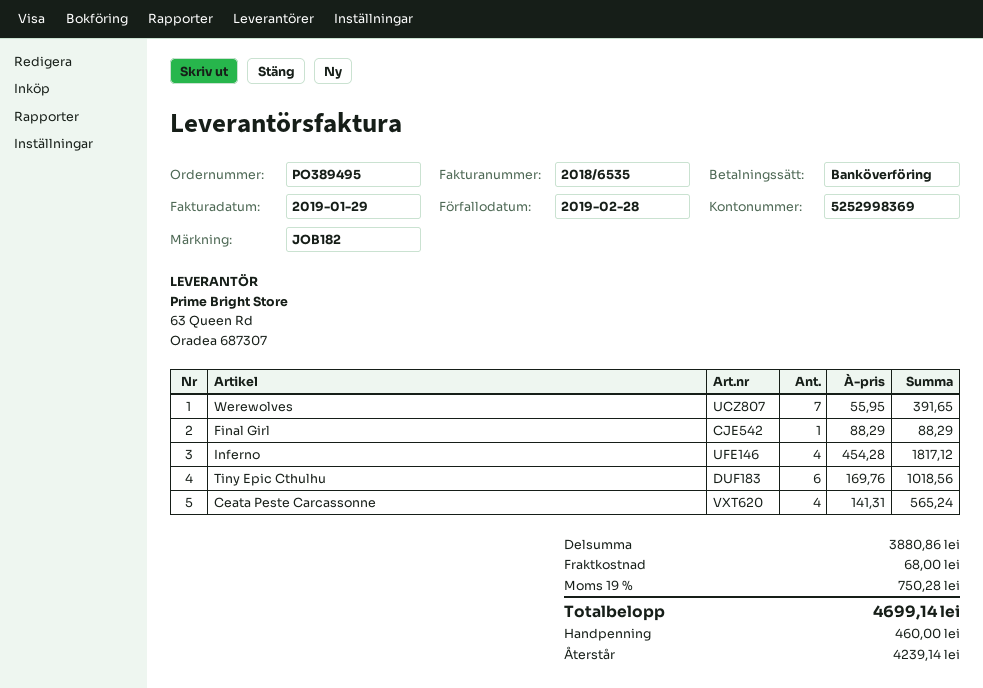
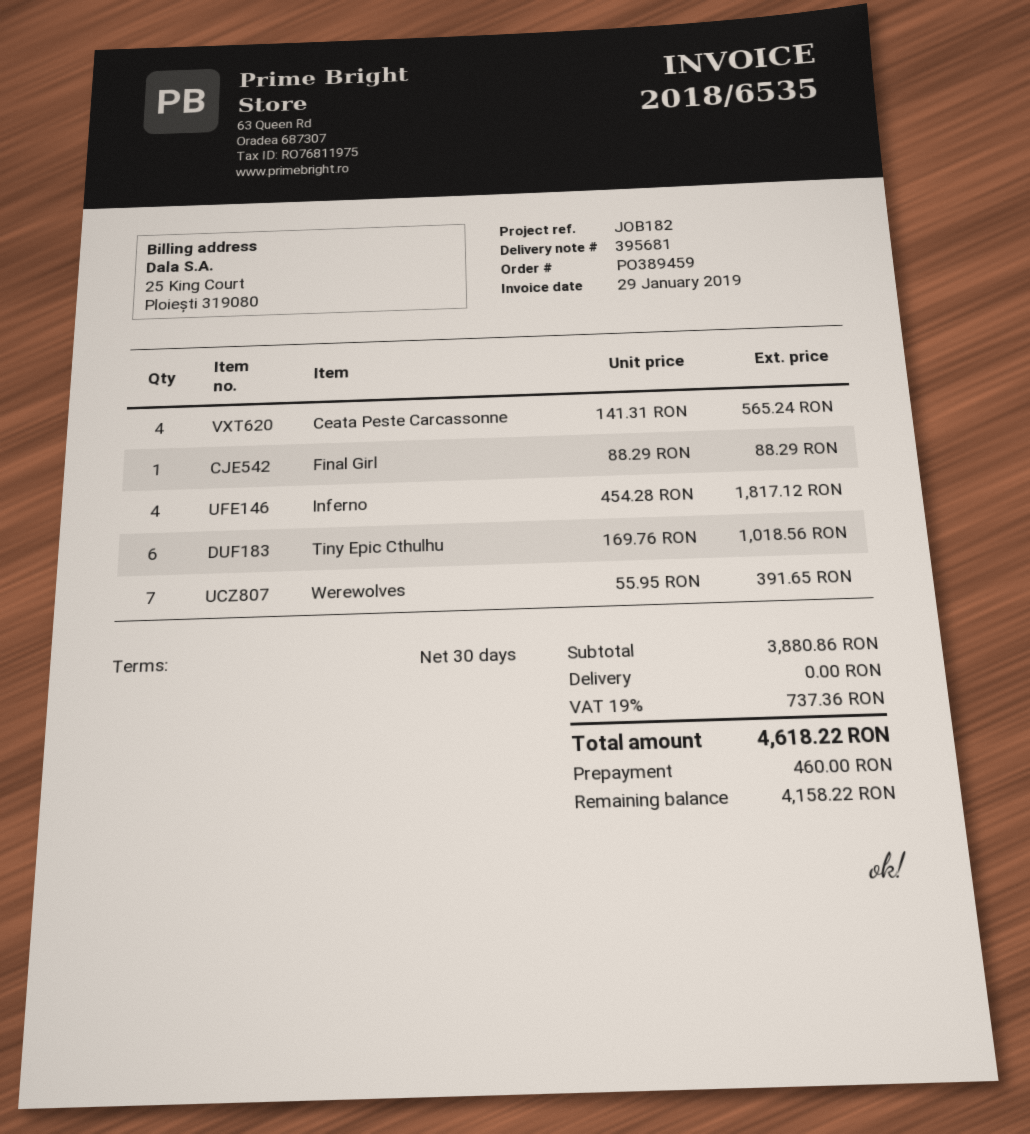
order number: PO389495 -> PO389459
shipping: 68.00 -> 0.00
tax: 19% = 750.28 -> 19% = 737.36
total: 4699.14 -> 4618.22
balance: 4239.14 -> 4158.22

